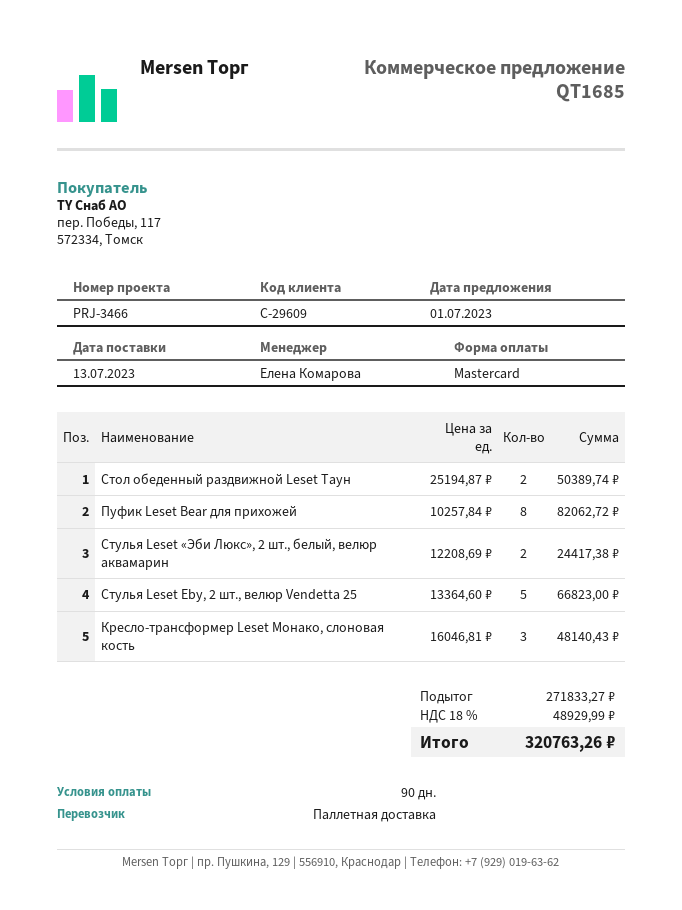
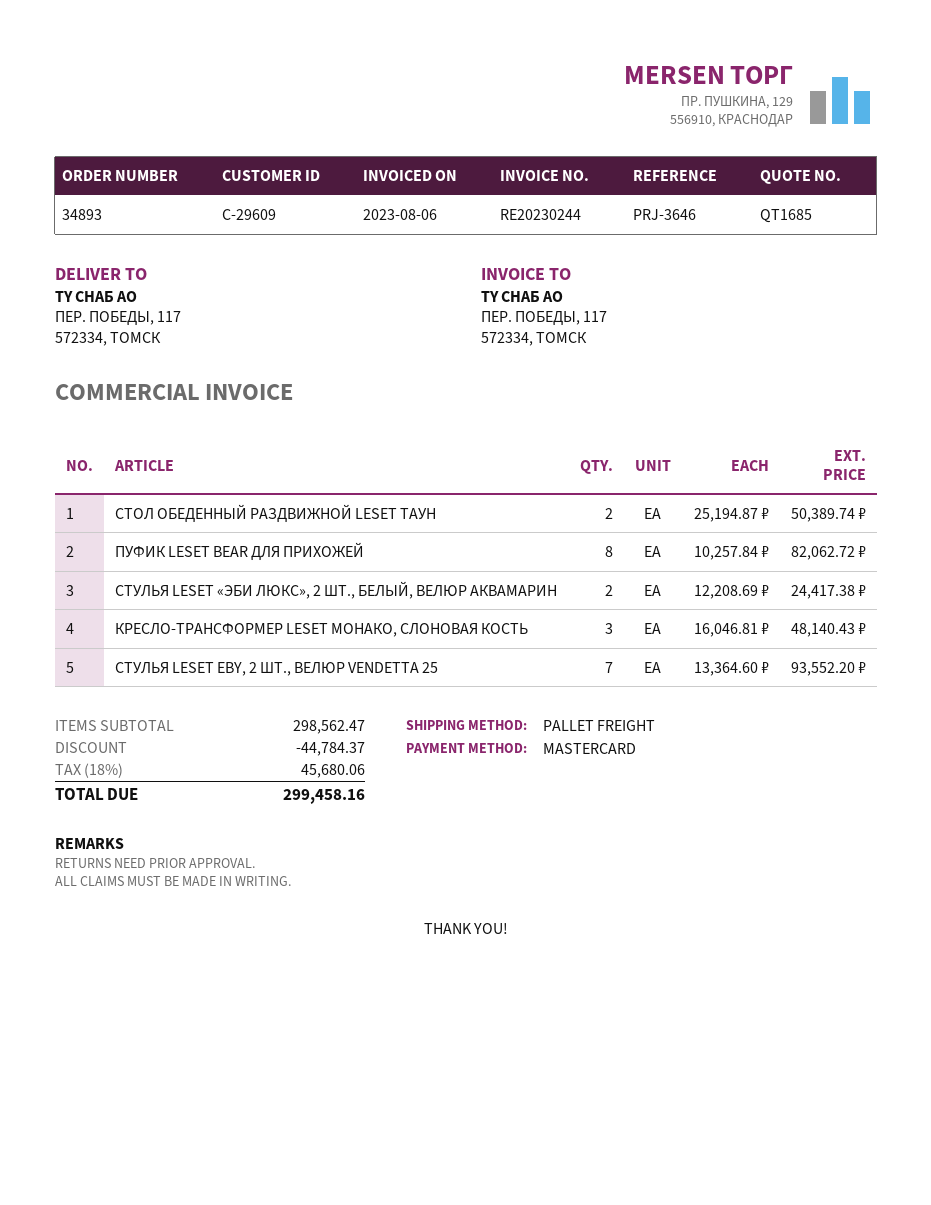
reference: PRJ-3466 -> PRJ-3646
Стулья Leset Eby, 2 шт., велюр Vendetta 25: 5 x 13364.60 = 66823.00 -> 7 x 13364.60 = 93552.20
subtotal: 271833.27 -> 298562.47
discount: none -> 44784.37
tax: 18% = 48929.99 -> 18% = 45680.06
total: 320763.26 -> 299458.16

